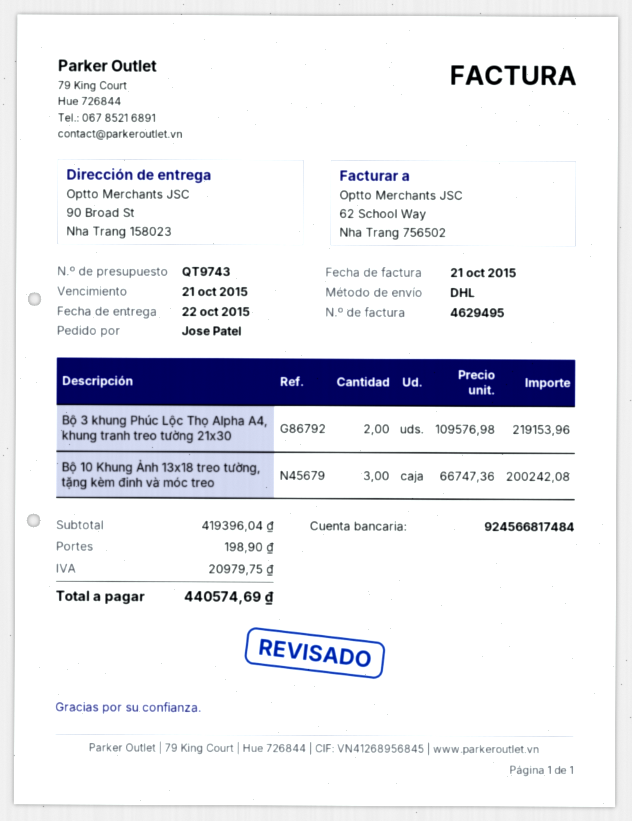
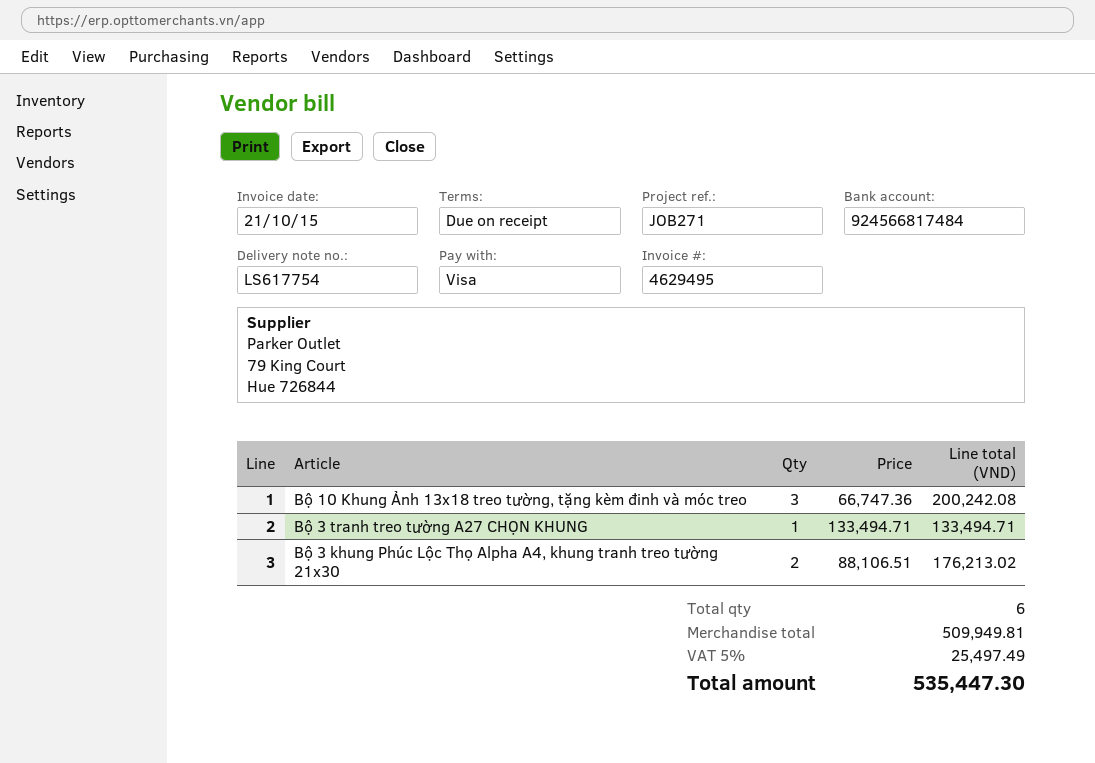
Bộ 3 khung Phúc Lộc Thọ Alpha A4, khung tranh treo tường 21x30: 2 x 109576.98 = 219153.96 -> 2 x 88106.51 = 176213.02
Bộ 3 tranh treo tường A27 CHỌN KHUNG: none -> 1 x 133494.71 = 133494.71
subtotal: 419396.04 -> 509949.81
shipping: 198.90 -> none
tax: 20979.75 -> 25497.49
total: 440574.69 -> 535447.30

